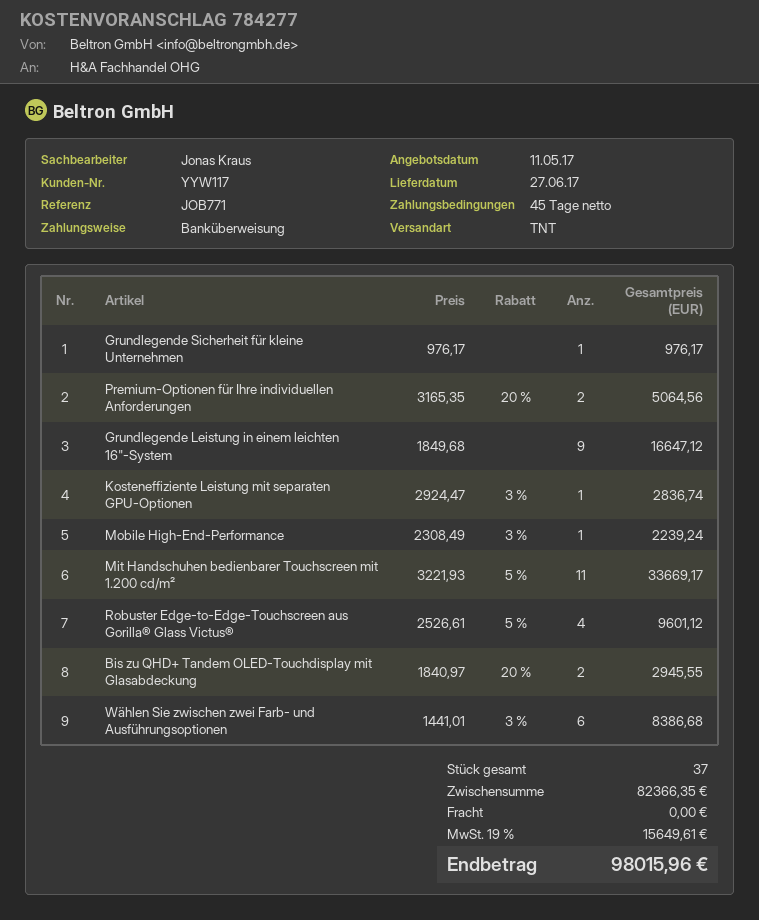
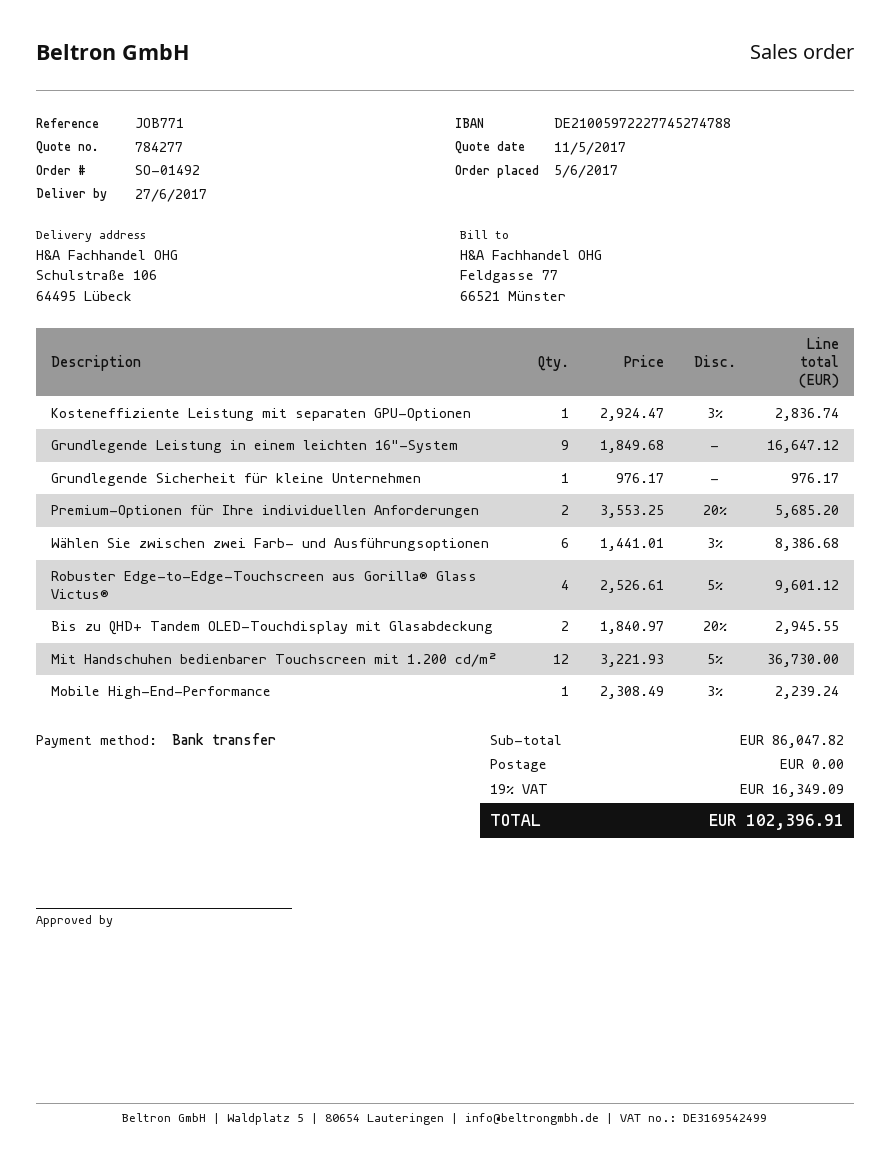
Premium-Optionen für Ihre individuellen Anforderungen: 2 x 3165.35 - 20% = 5064.56 -> 2 x 3553.25 - 20% = 5685.20
Mit Handschuhen bedienbarer Touchscreen mit 1.200 cd/m²: 11 x 3221.93 - 5% = 33669.17 -> 12 x 3221.93 - 5% = 36730.00
subtotal: 82366.35 -> 86047.82
tax: 19% = 15649.61 -> 19% = 16349.09
total: 98015.96 -> 102396.91

